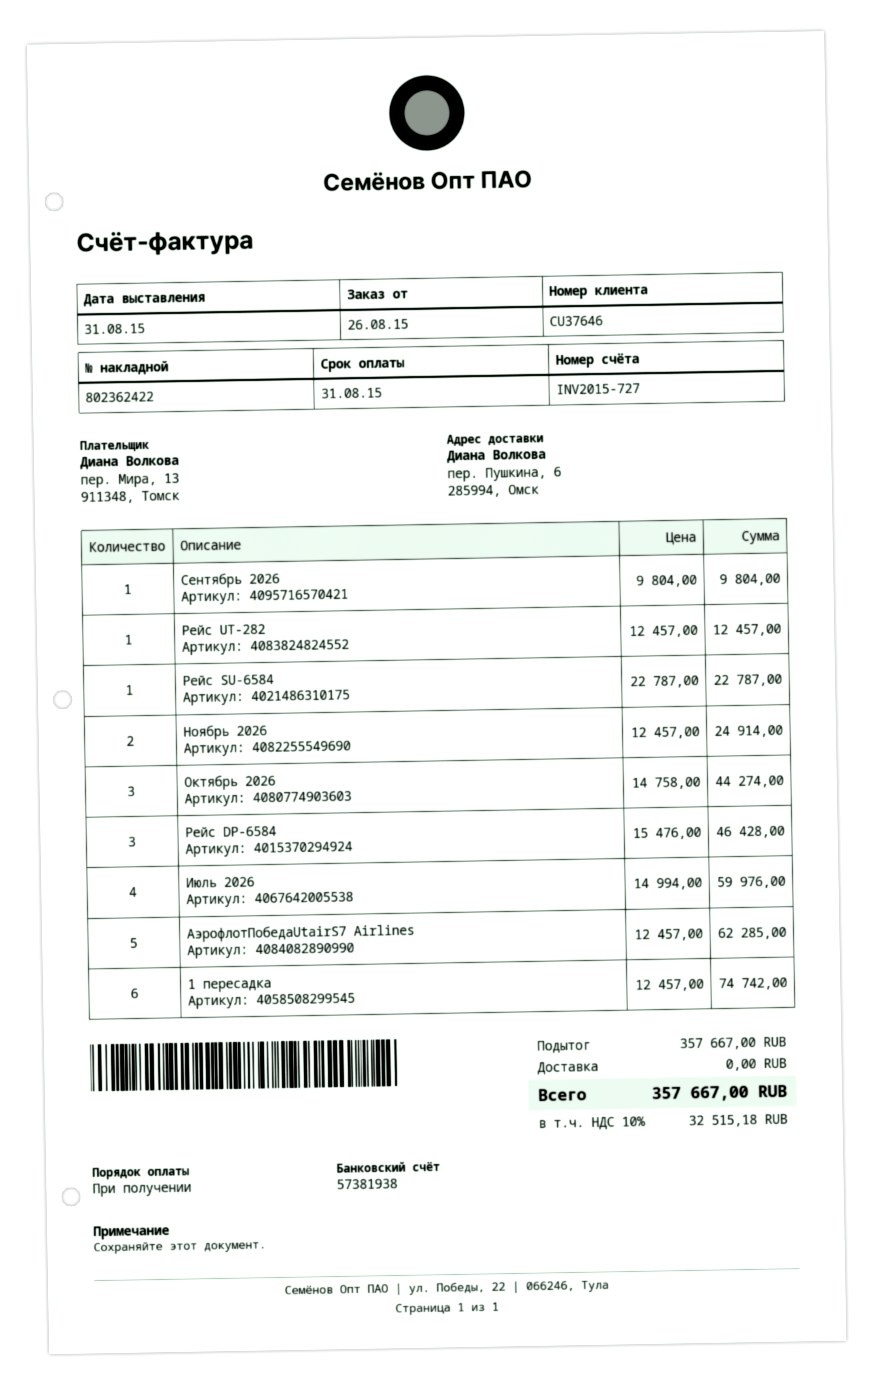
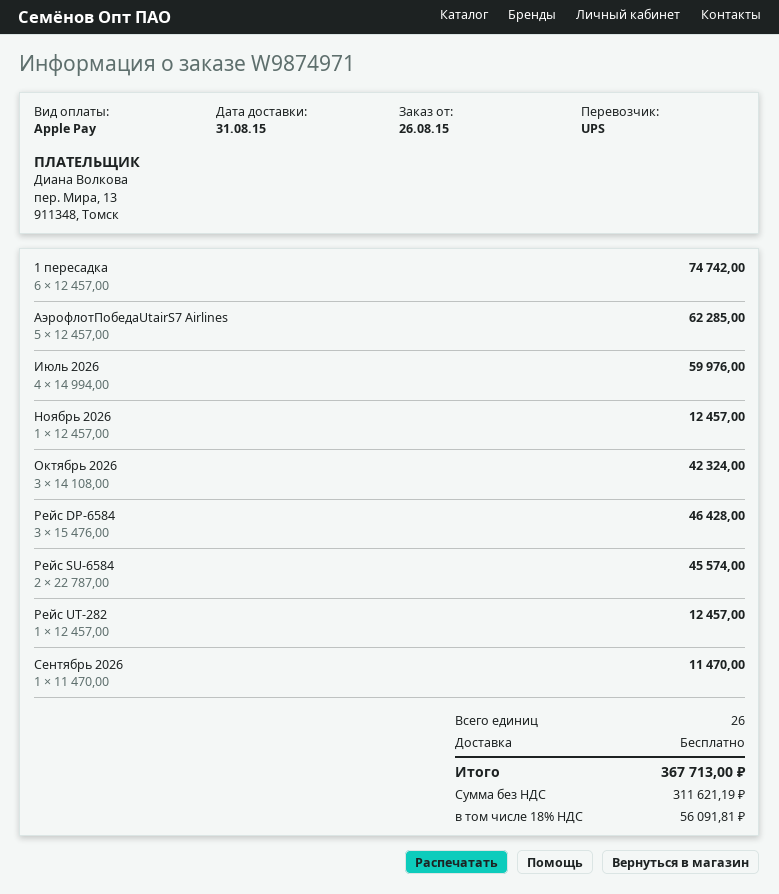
Сентябрь 2026: 1 x 9804.00 = 9804.00 -> 1 x 11470.00 = 11470.00
Рейс SU-6584: 1 x 22787.00 = 22787.00 -> 2 x 22787.00 = 45574.00
Ноябрь 2026: 2 x 12457.00 = 24914.00 -> 1 x 12457.00 = 12457.00
Октябрь 2026: 3 x 14758.00 = 44274.00 -> 3 x 14108.00 = 42324.00
tax: 10% = 32515.18 -> 18% = 56091.81
total: 357667.00 -> 367713.00

